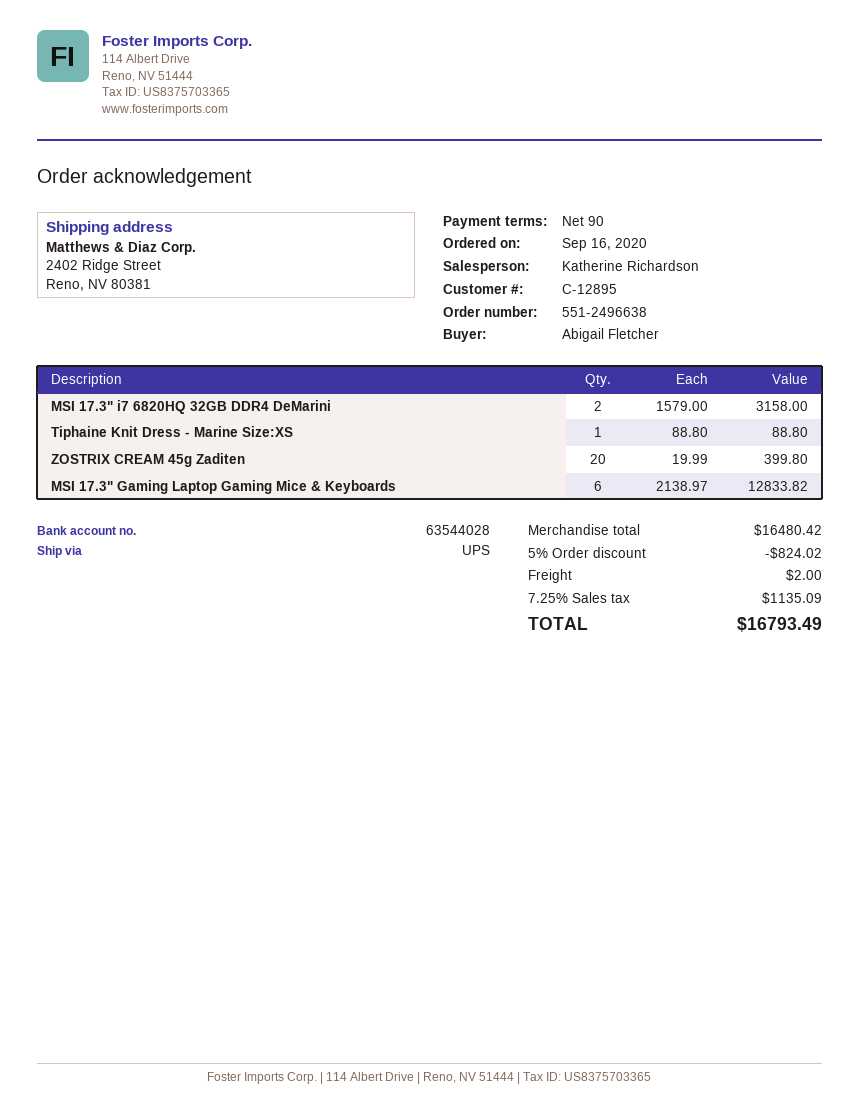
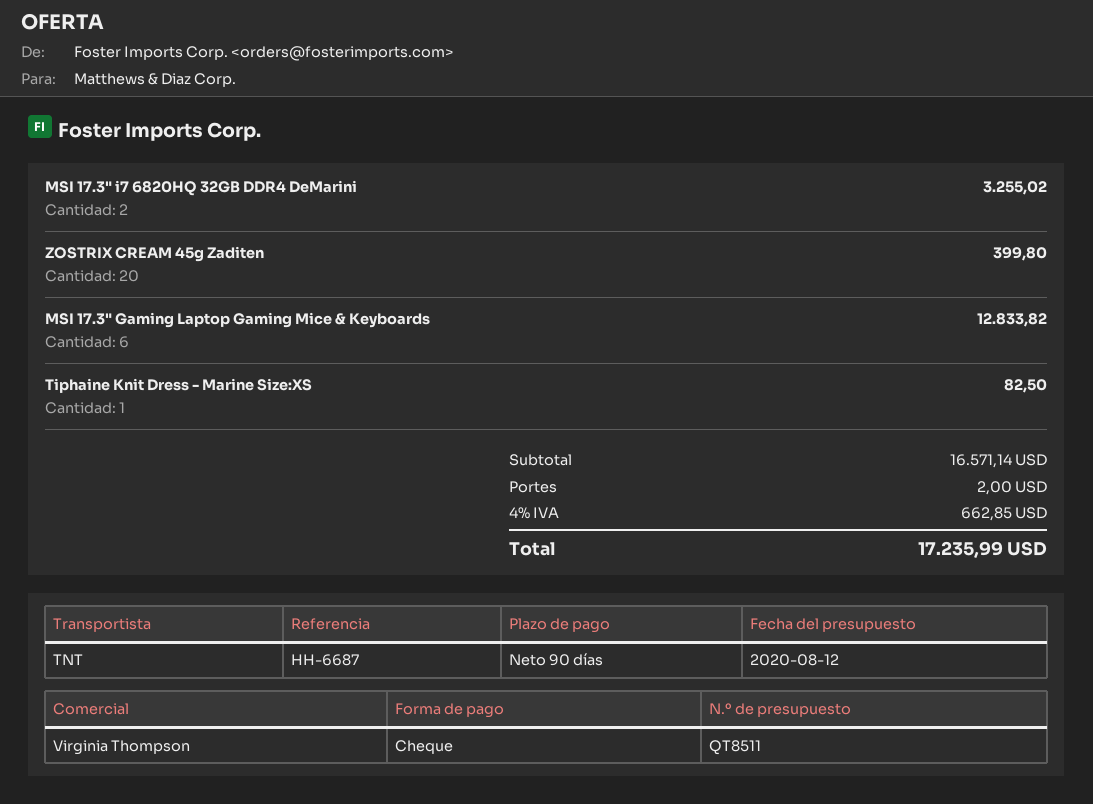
sales rep: Katherine Richardson -> Virginia Thompson
shipping method: UPS -> TNT
MSI 17.3" i7 6820HQ 32GB DDR4 DeMarini: 2 for 3158.00 -> 2 for 3255.02
Tiphaine Knit Dress - Marine Size:XS: 1 for 88.80 -> 1 for 82.50
subtotal: 16480.42 -> 16571.14
discount: 5% = 824.02 -> none
tax: 7.25% = 1135.09 -> 4% = 662.85
total: 16793.49 -> 17235.99

